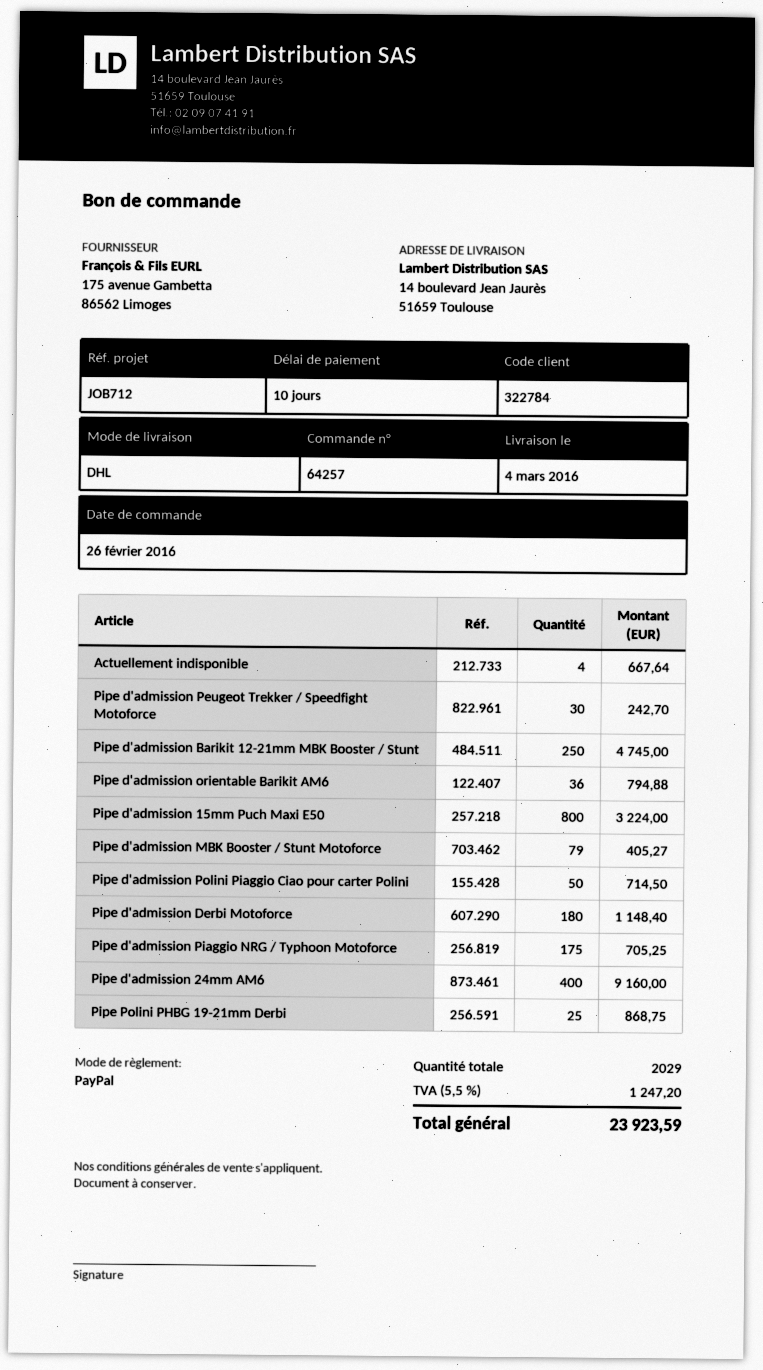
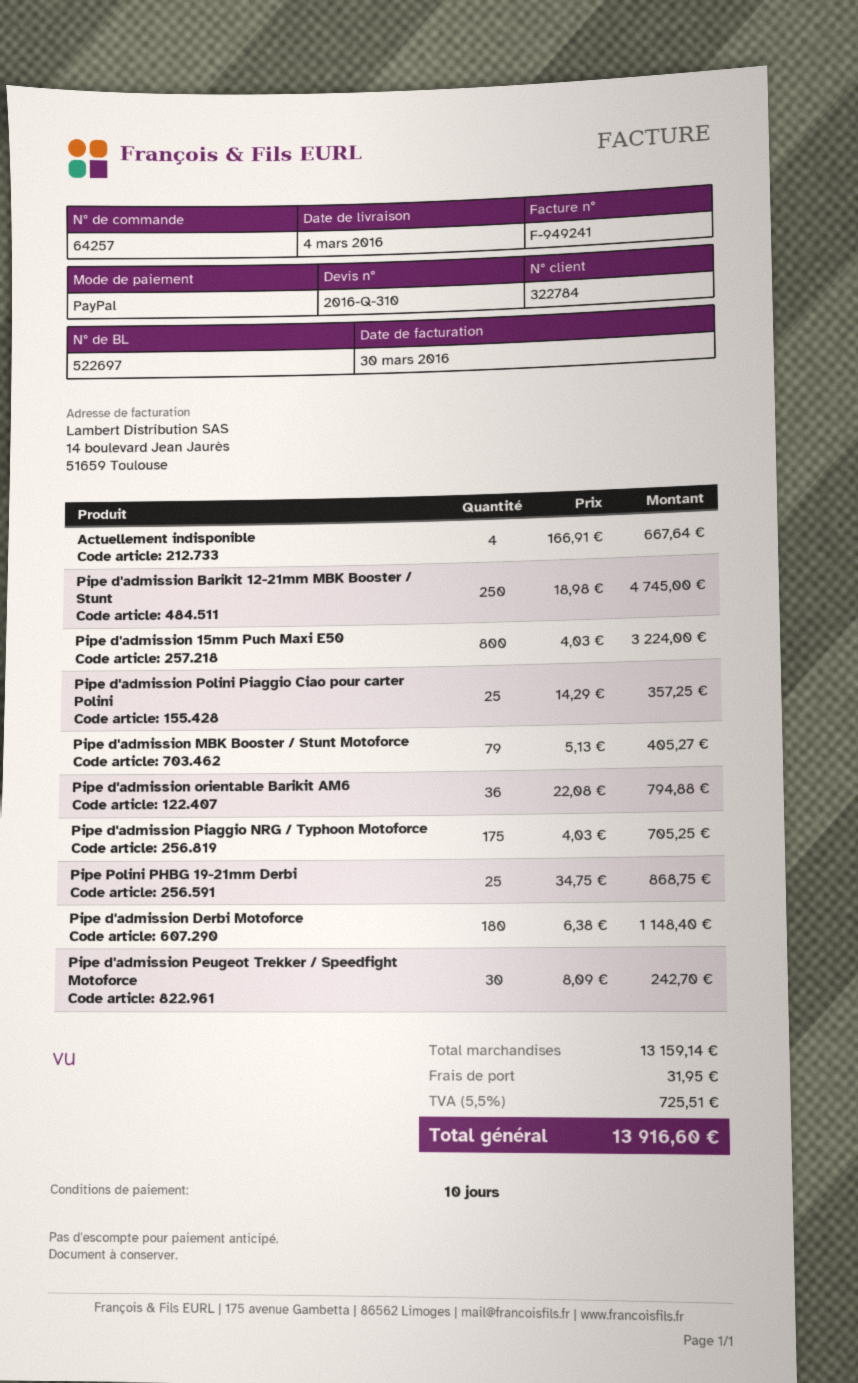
Pipe d'admission Polini Piaggio Ciao pour carter Polini: 50 for 714.50 -> 25 for 357.25
Pipe d'admission 24mm AM6: 400 for 9160.00 -> none
shipping: none -> 31.95
tax: 5.5% = 1247.20 -> 5.5% = 725.51
total: 23923.59 -> 13916.60

